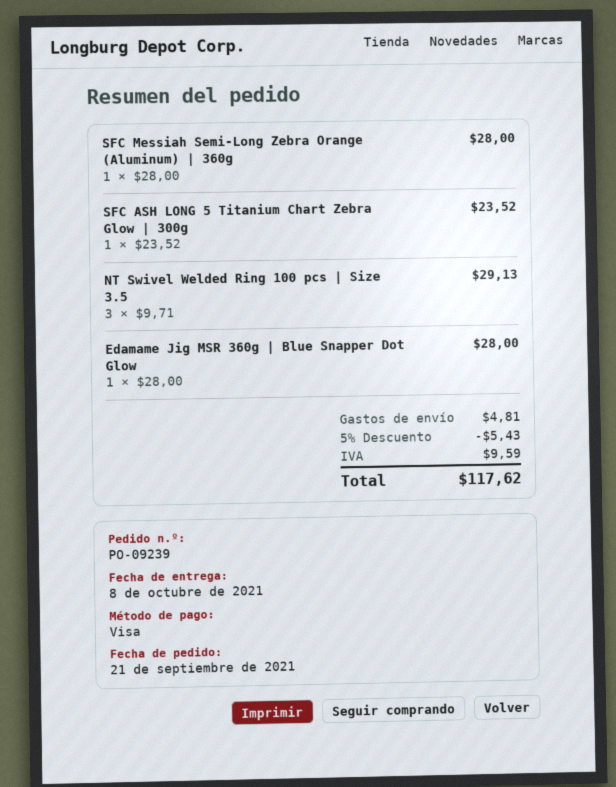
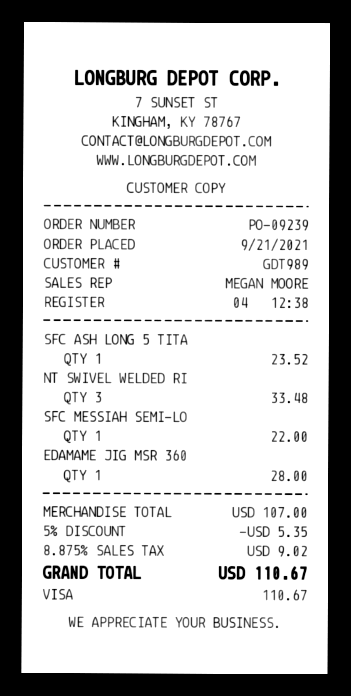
SFC Messiah Semi-Long Zebra Orange (Aluminum) | 360g: 1 for 28.00 -> 1 for 22.00
NT Swivel Welded Ring 100 pcs | Size 3.5: 3 for 29.13 -> 3 for 33.48
discount: 5% = 5.43 -> 5% = 5.35
shipping: 4.81 -> none
tax: 9.59 -> 9.02
total: 117.62 -> 110.67

